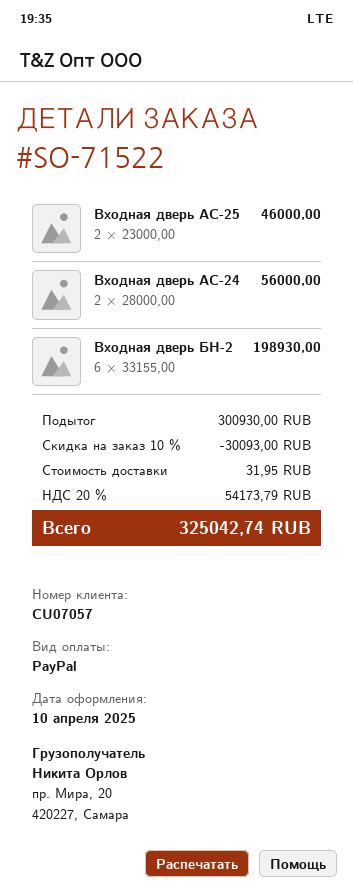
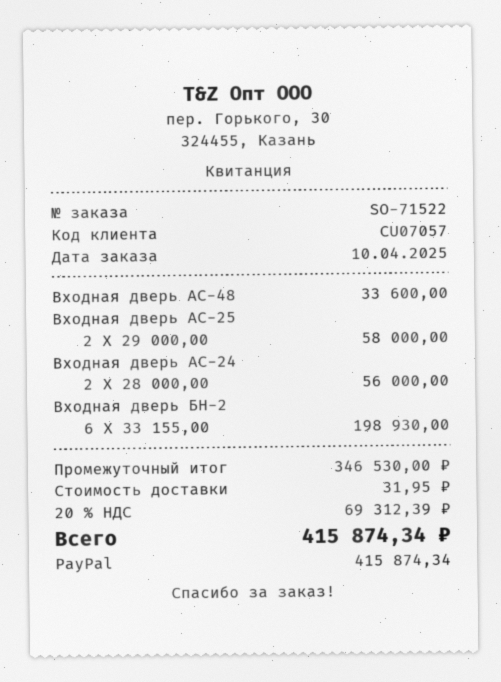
Входная дверь АС-25: 2 x 23000.00 = 46000.00 -> 2 x 29000.00 = 58000.00
Входная дверь АС-48: none -> 1 x 33600.00 = 33600.00
subtotal: 300930.00 -> 346530.00
discount: 10% = 30093.00 -> none
tax: 20% = 54173.79 -> 20% = 69312.39
total: 325042.74 -> 415874.34

